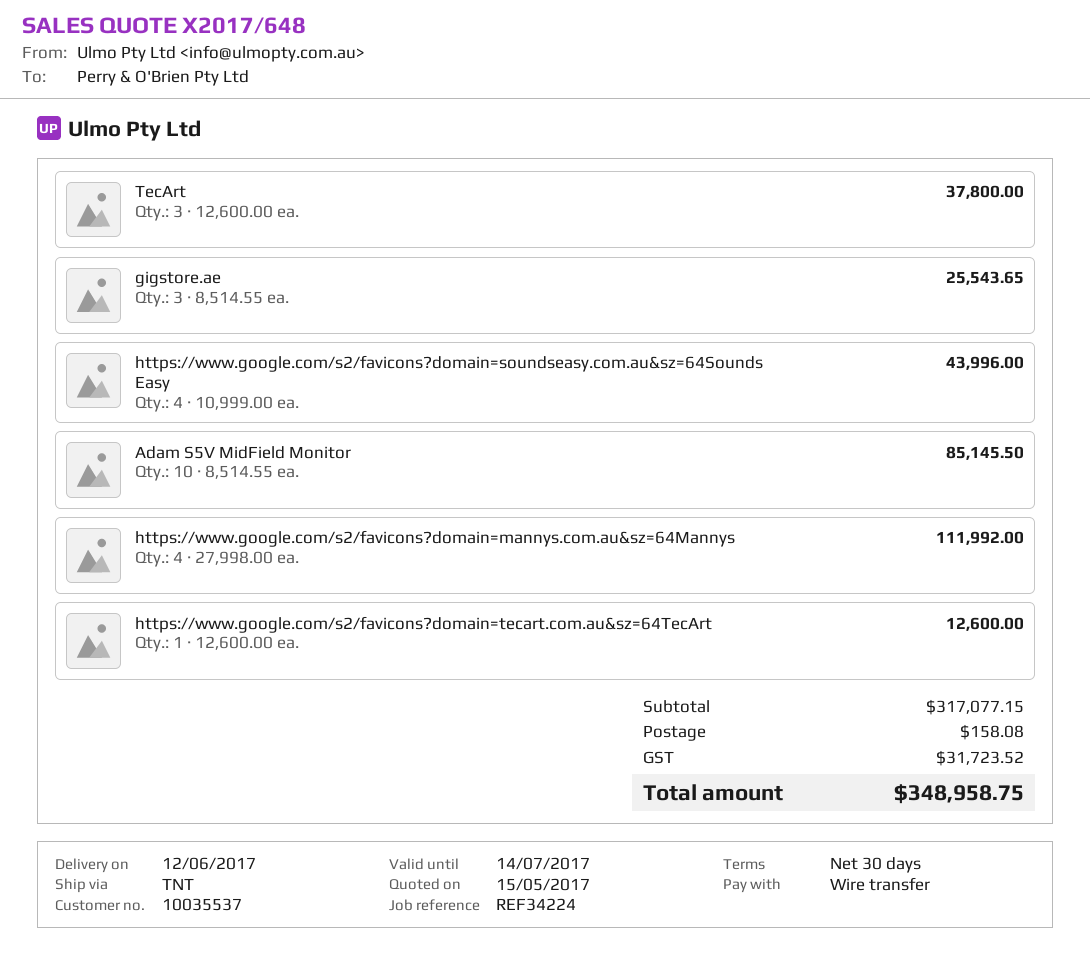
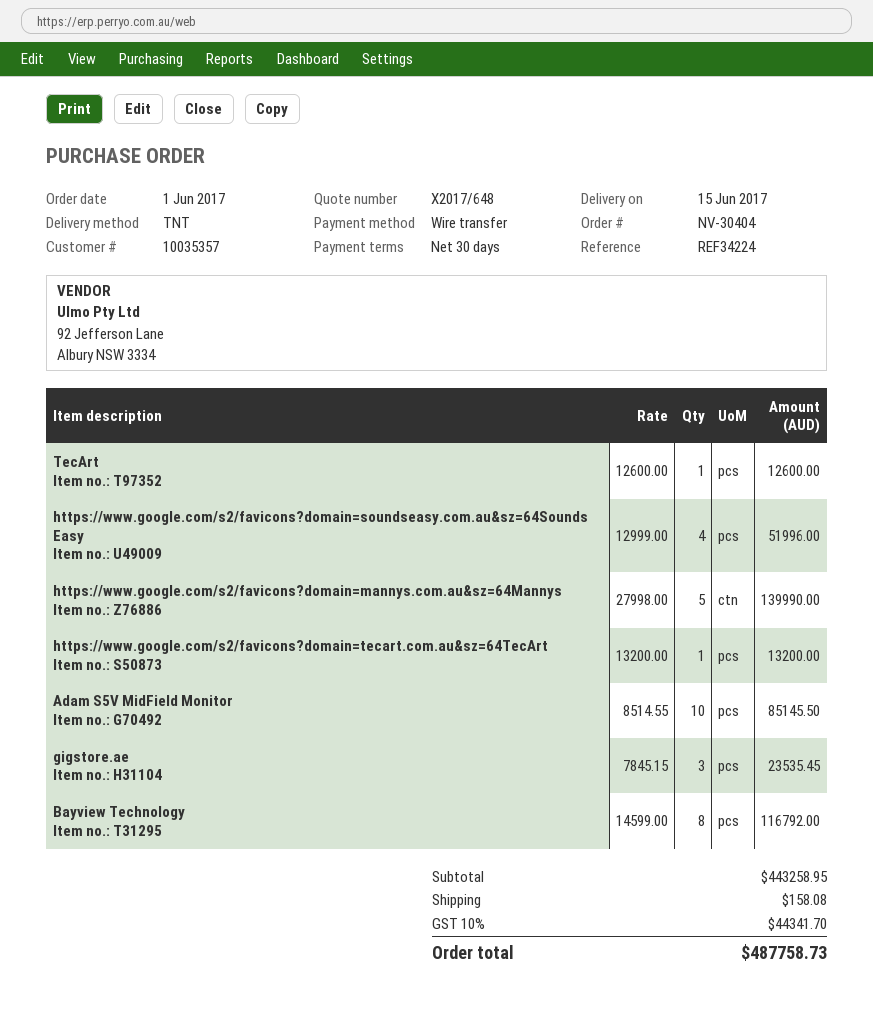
delivery date: 2017-06-12 -> 2017-06-15
customer number: 10035537 -> 10035357
TecArt: 3 x 12600.00 = 37800.00 -> 1 x 12600.00 = 12600.00
gigstore.ae: 3 x 8514.55 = 25543.65 -> 3 x 7845.15 = 23535.45
https://www.google.com/s2/favicons?domain=soundseasy.com.au&sz=64Sounds Easy: 4 x 10999.00 = 43996.00 -> 4 x 12999.00 = 51996.00
https://www.google.com/s2/favicons?domain=mannys.com.au&sz=64Mannys: 4 x 27998.00 = 111992.00 -> 5 x 27998.00 = 139990.00
https://www.google.com/s2/favicons?domain=tecart.com.au&sz=64TecArt: 1 x 12600.00 = 12600.00 -> 1 x 13200.00 = 13200.00
Bayview Technology: none -> 8 x 14599.00 = 116792.00
subtotal: 317077.15 -> 443258.95
tax: 31723.52 -> 44341.70
total: 348958.75 -> 487758.73

